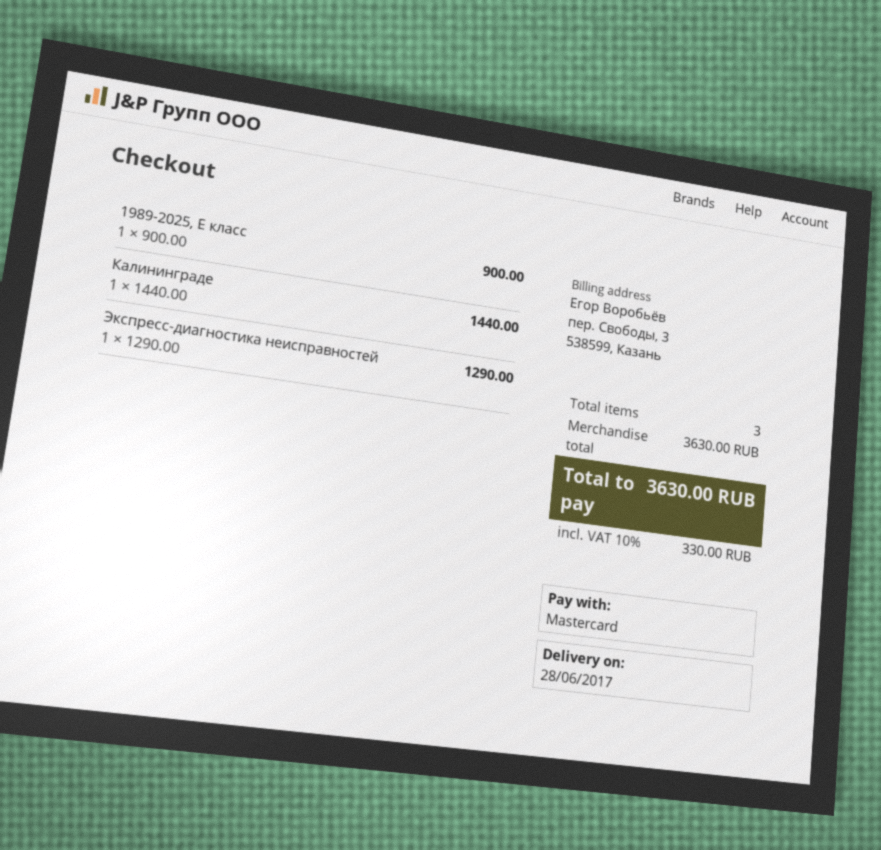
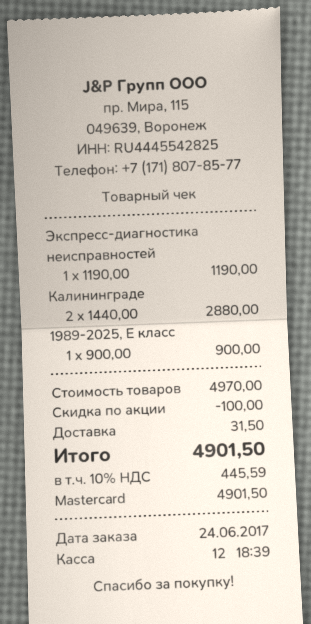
Калининграде: 1 x 1440.00 = 1440.00 -> 2 x 1440.00 = 2880.00
Экспресс-диагностика неисправностей: 1 x 1290.00 = 1290.00 -> 1 x 1190.00 = 1190.00
subtotal: 3630.00 -> 4970.00
discount: none -> 100.00
shipping: none -> 31.50
tax: 10% = 330.00 -> 10% = 445.59
total: 3630.00 -> 4901.50

